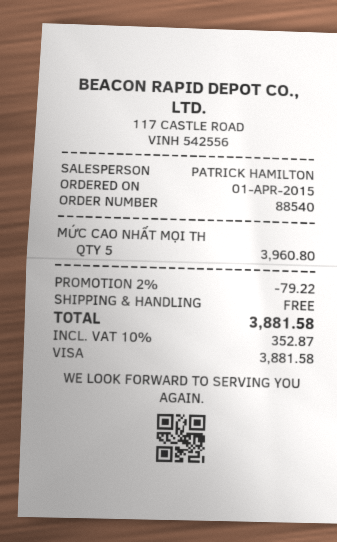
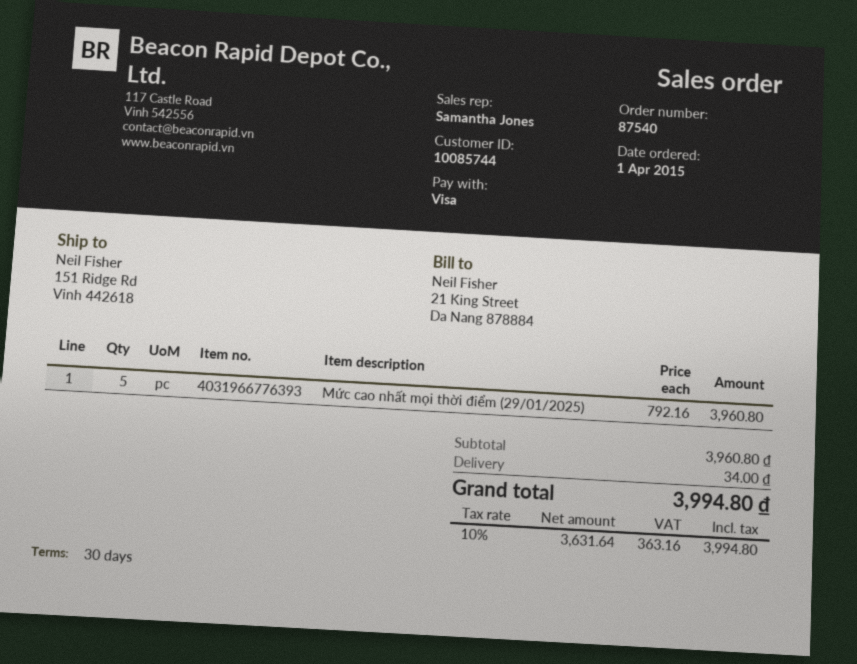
order number: 88540 -> 87540
sales rep: PATRICK HAMILTON -> Samantha Jones
discount: 2% = 79.22 -> none
shipping: 0.00 -> 34.00
tax: 10% = 352.87 -> 10% = 363.16
total: 3881.58 -> 3994.80

